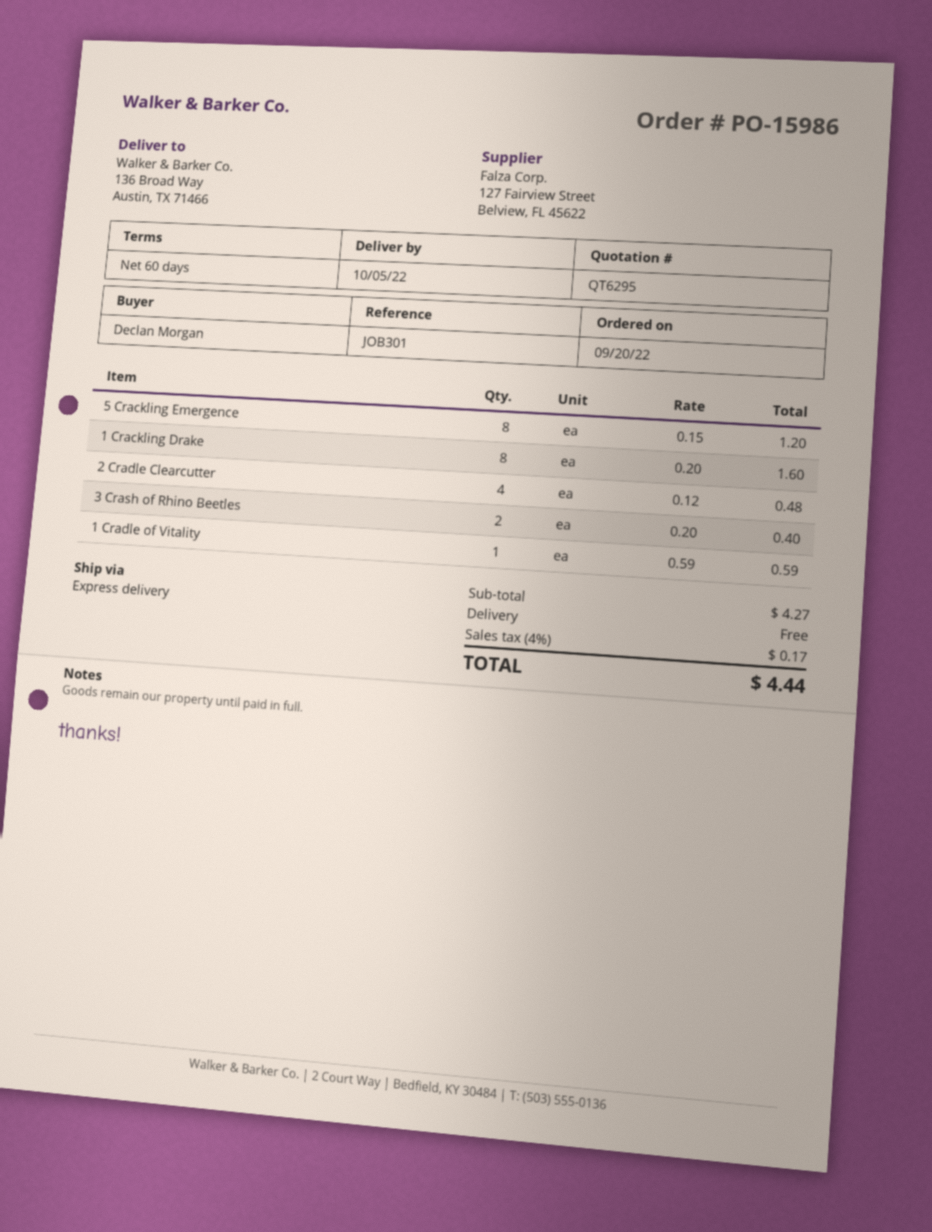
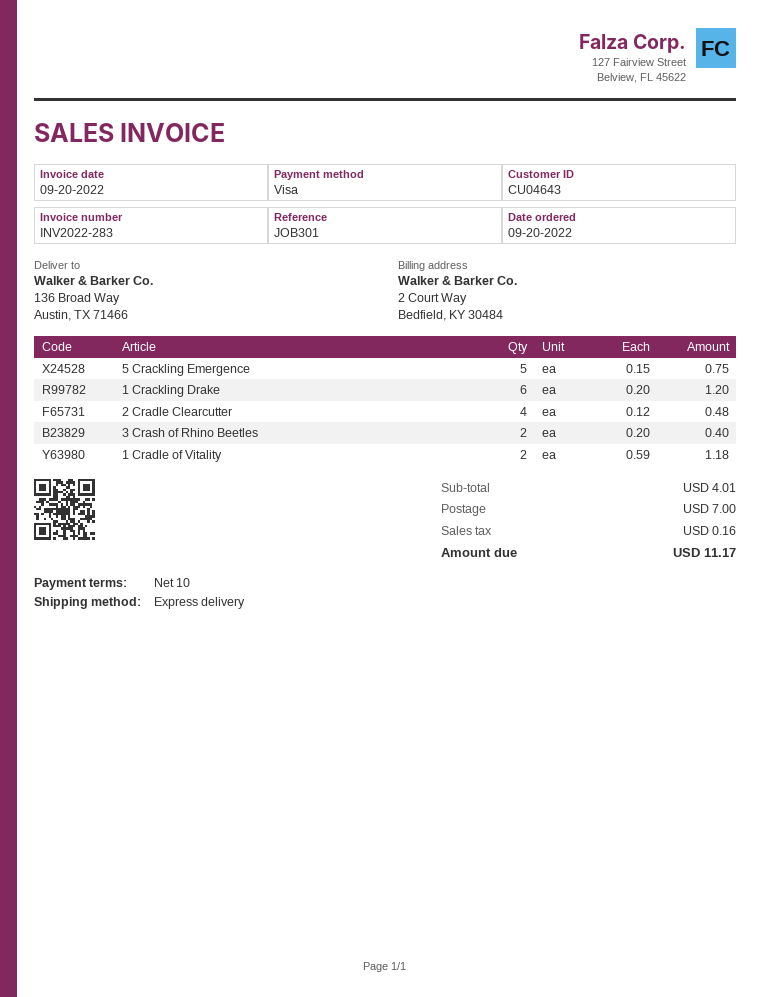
payment terms: 60 days -> 10 days
5 Crackling Emergence: 8 x 0.15 = 1.20 -> 5 x 0.15 = 0.75
1 Crackling Drake: 8 x 0.20 = 1.60 -> 6 x 0.20 = 1.20
1 Cradle of Vitality: 1 x 0.59 = 0.59 -> 2 x 0.59 = 1.18
subtotal: 4.27 -> 4.01
shipping: 0.00 -> 7.00
tax: 0.17 -> 0.16
total: 4.44 -> 11.17

